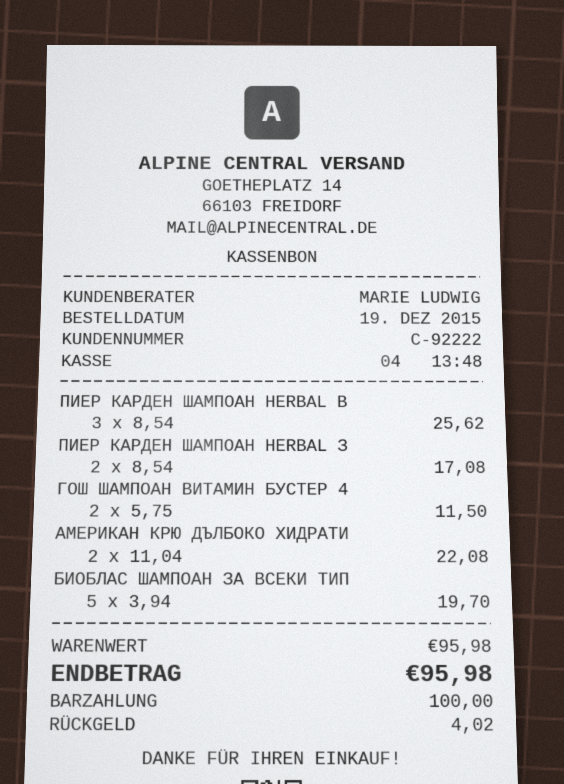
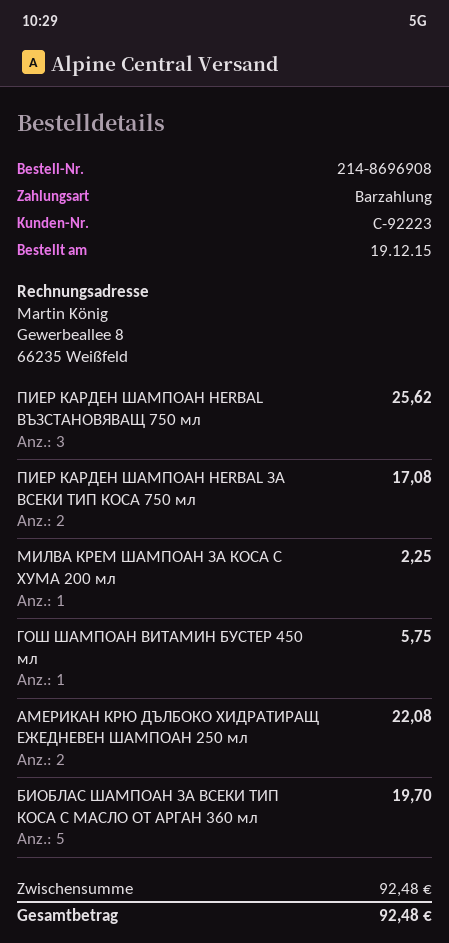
customer number: C-92222 -> C-92223
ГОШ ШАМПОАН ВИТАМИН БУСТЕР 4: 2 for 11.50 -> 1 for 5.75
МИЛВА КРЕМ ШАМПОАН ЗА КОСА С ХУМА 200 мл: none -> 1 for 2.25
subtotal: 95.98 -> 92.48
total: 95.98 -> 92.48

